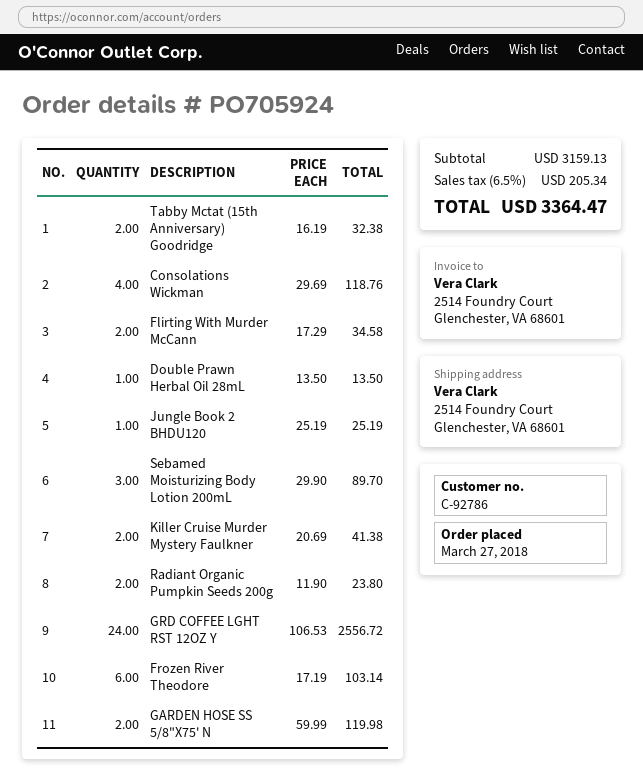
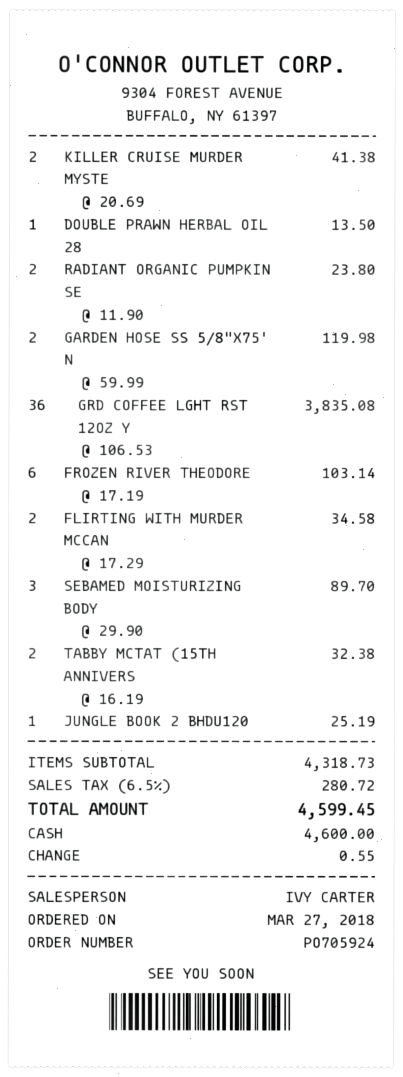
Consolations Wickman: 4 x 29.69 = 118.76 -> none
GRD COFFEE LGHT RST 12OZ Y: 24 x 106.53 = 2556.72 -> 36 x 106.53 = 3835.08
subtotal: 3159.13 -> 4318.73
tax: 6.5% = 205.34 -> 6.5% = 280.72
total: 3364.47 -> 4599.45

